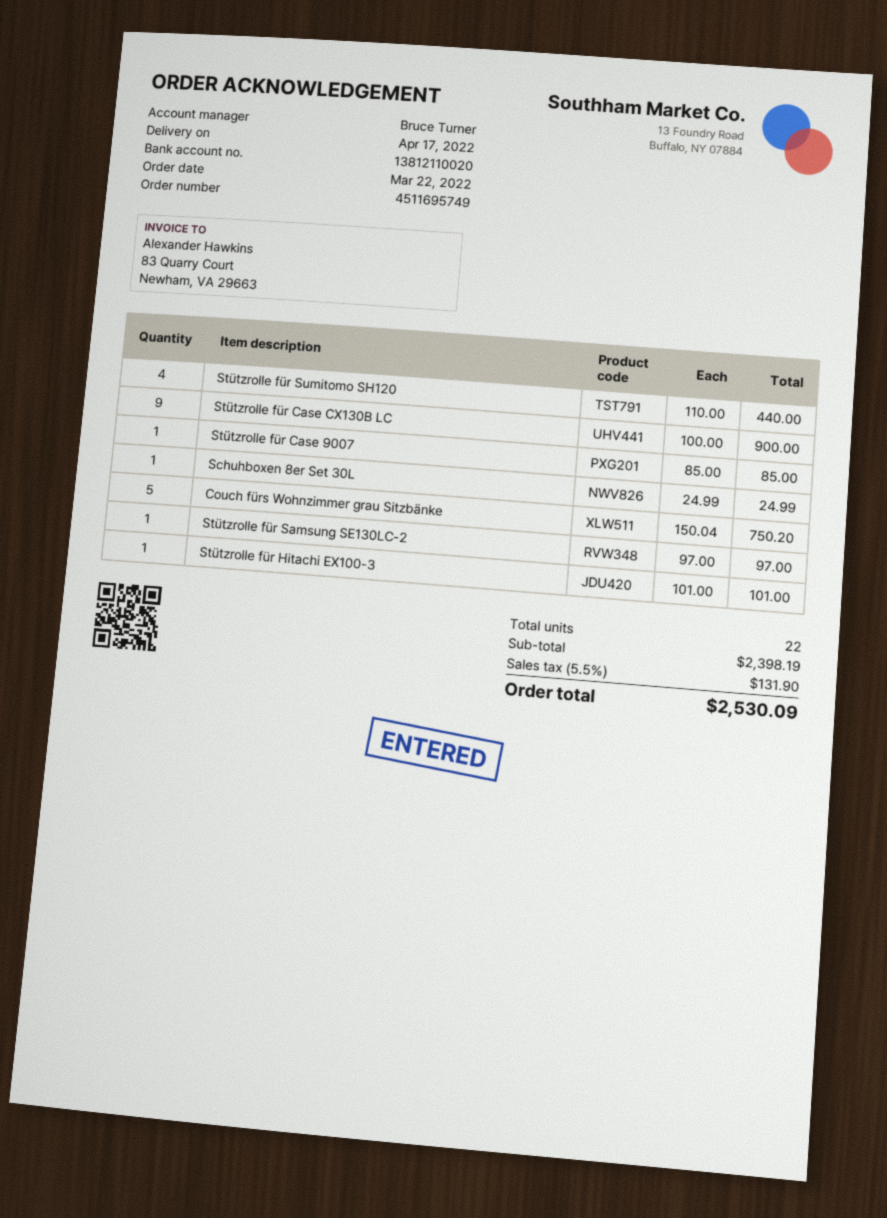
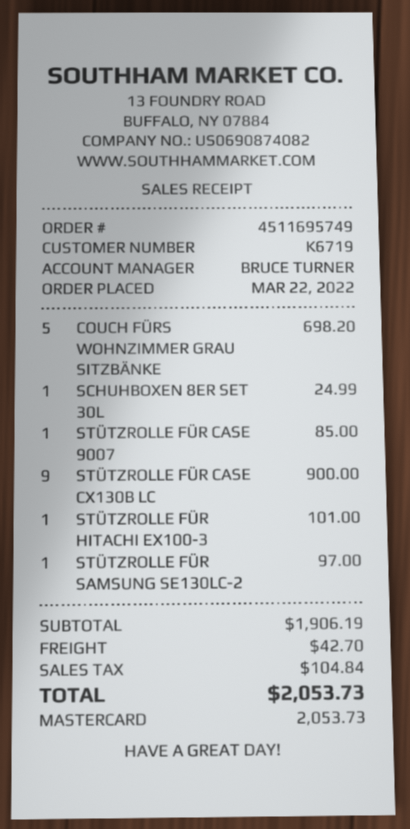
Stützrolle für Sumitomo SH120: 4 for 440.00 -> none
Couch fürs Wohnzimmer grau Sitzbänke: 5 for 750.20 -> 5 for 698.20
subtotal: 2398.19 -> 1906.19
shipping: none -> 42.70
tax: 131.90 -> 104.84
total: 2530.09 -> 2053.73

